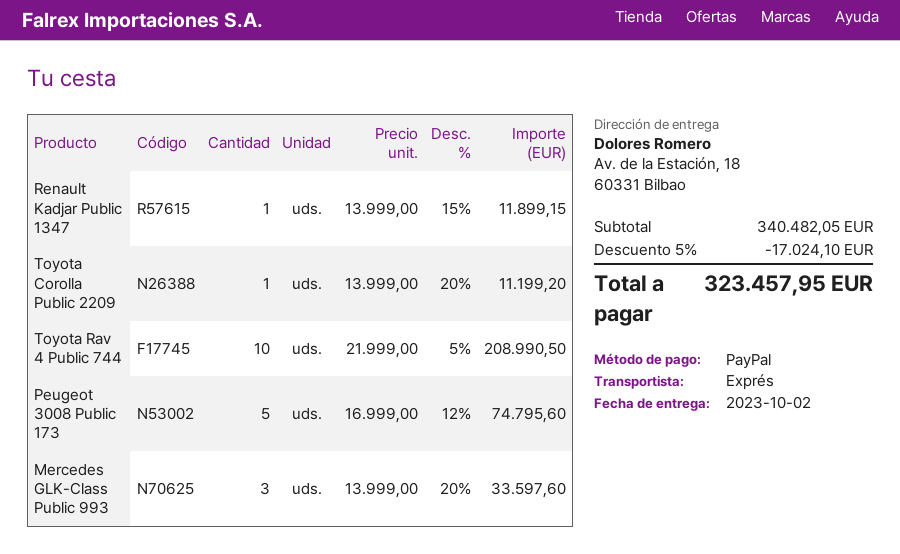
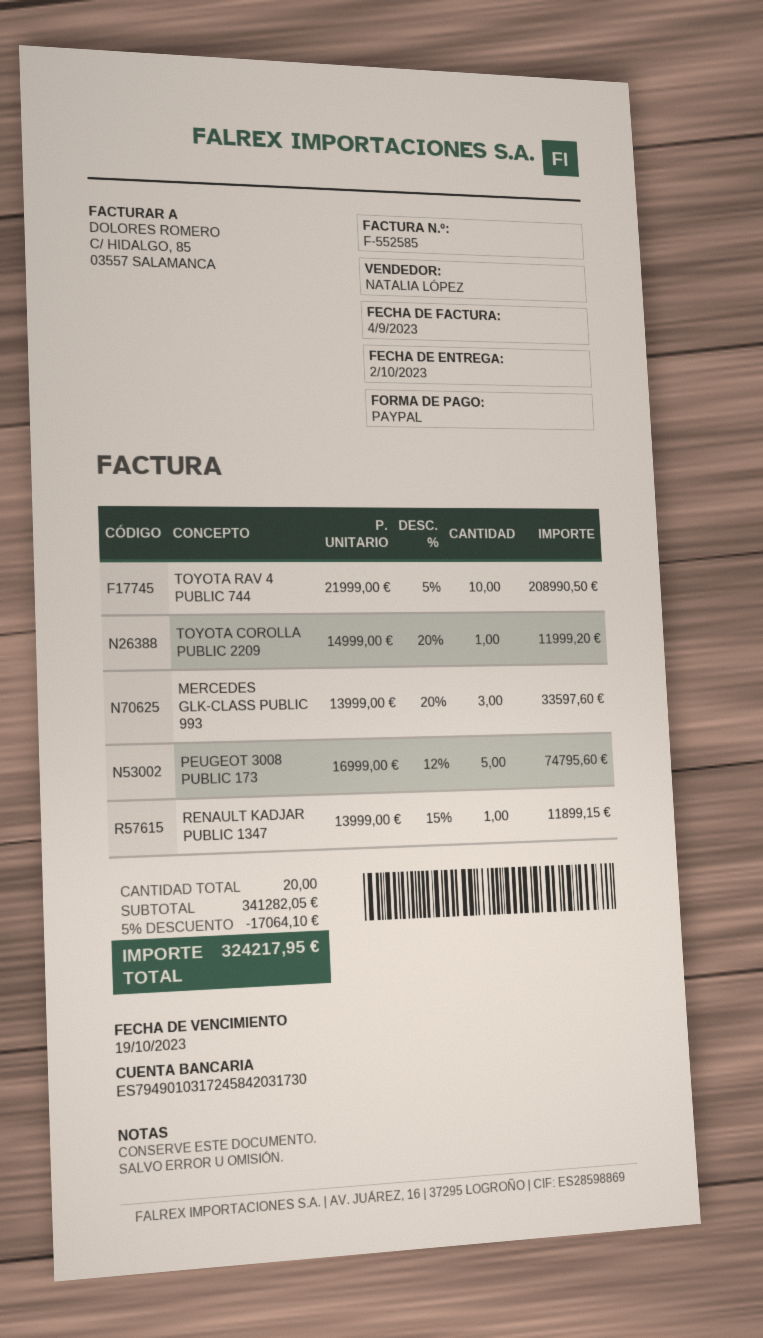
Toyota Corolla Public 2209: 1 x 13999.00 - 20% = 11199.20 -> 1 x 14999.00 - 20% = 11999.20
subtotal: 340482.05 -> 341282.05
discount: 5% = 17024.10 -> 5% = 17064.10
total: 323457.95 -> 324217.95

